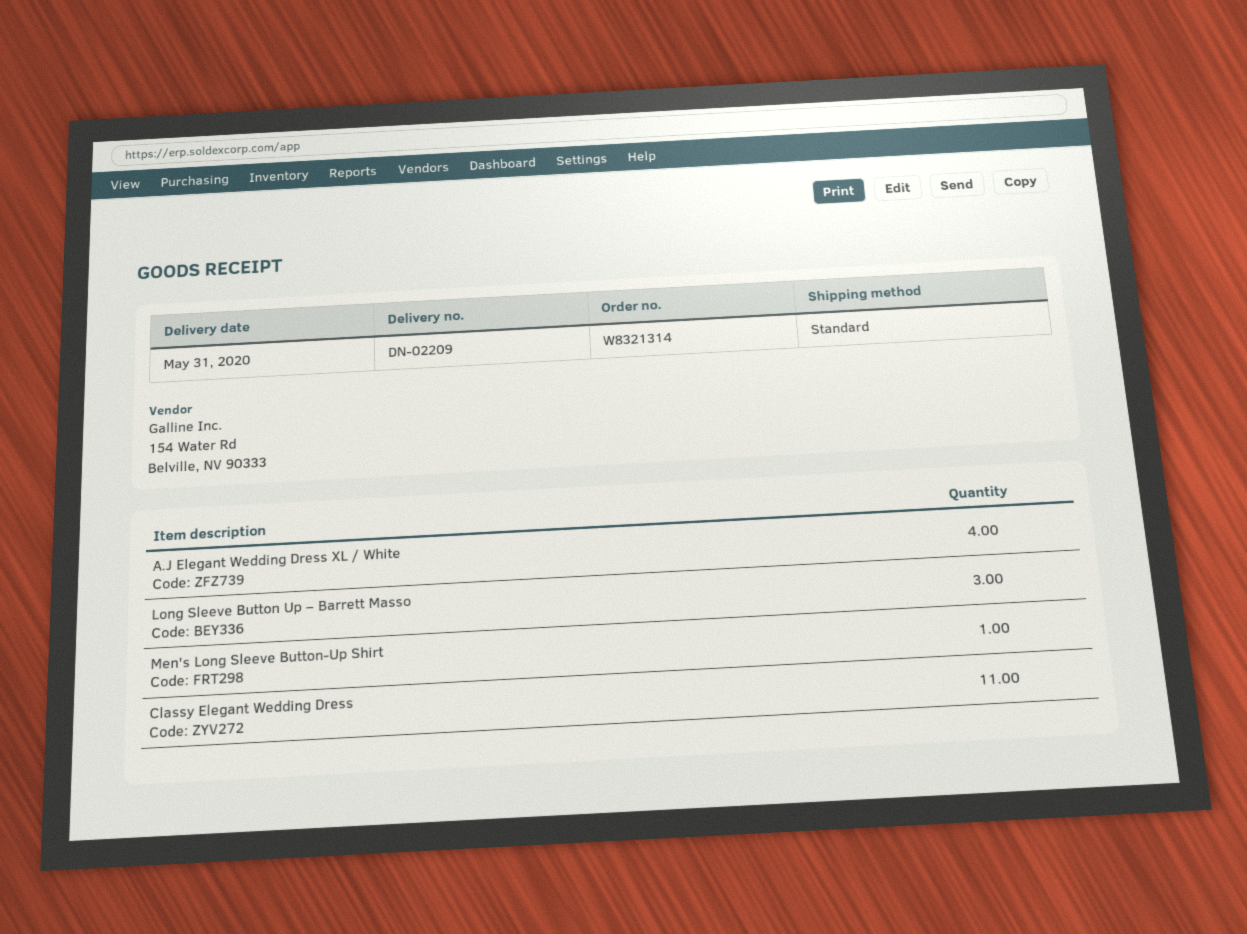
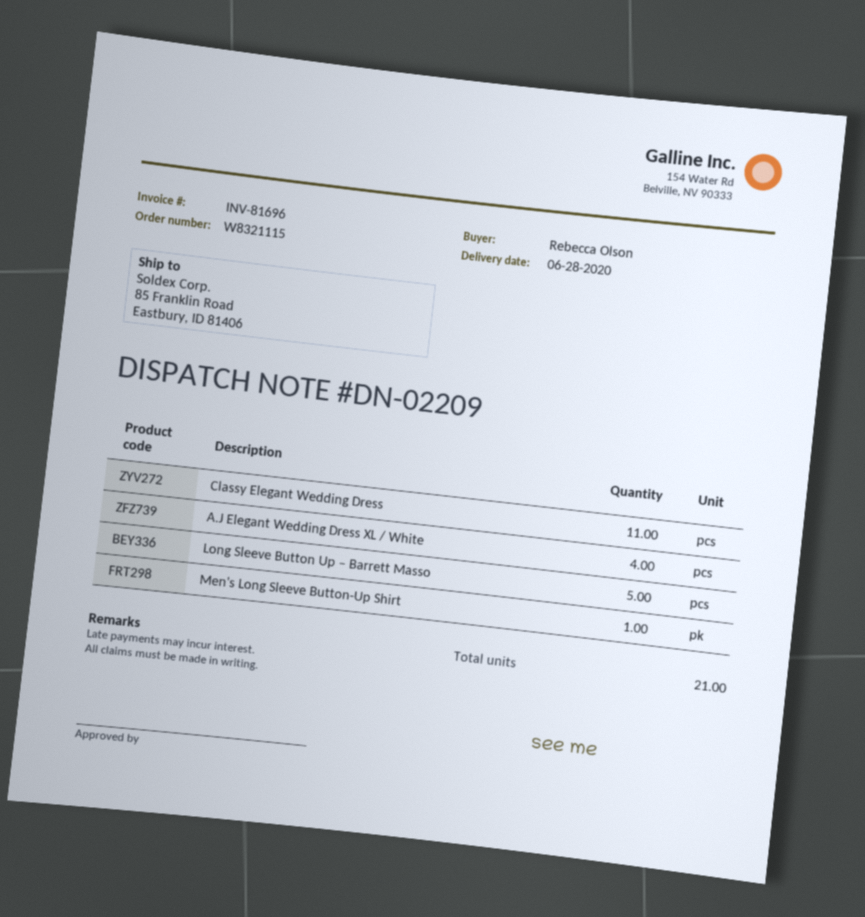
order number: W8321314 -> W8321115
delivery date: 2020-05-31 -> 2020-06-28
Long Sleeve Button Up – Barrett Masso: 3 -> 5

